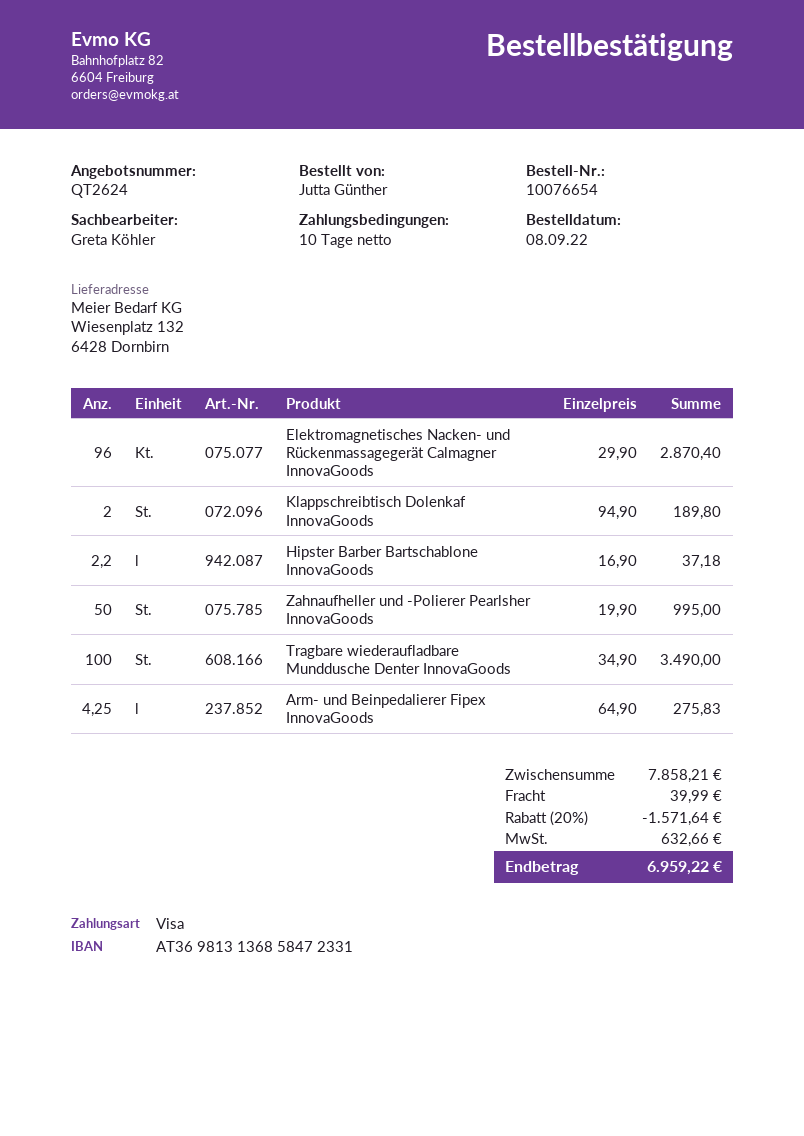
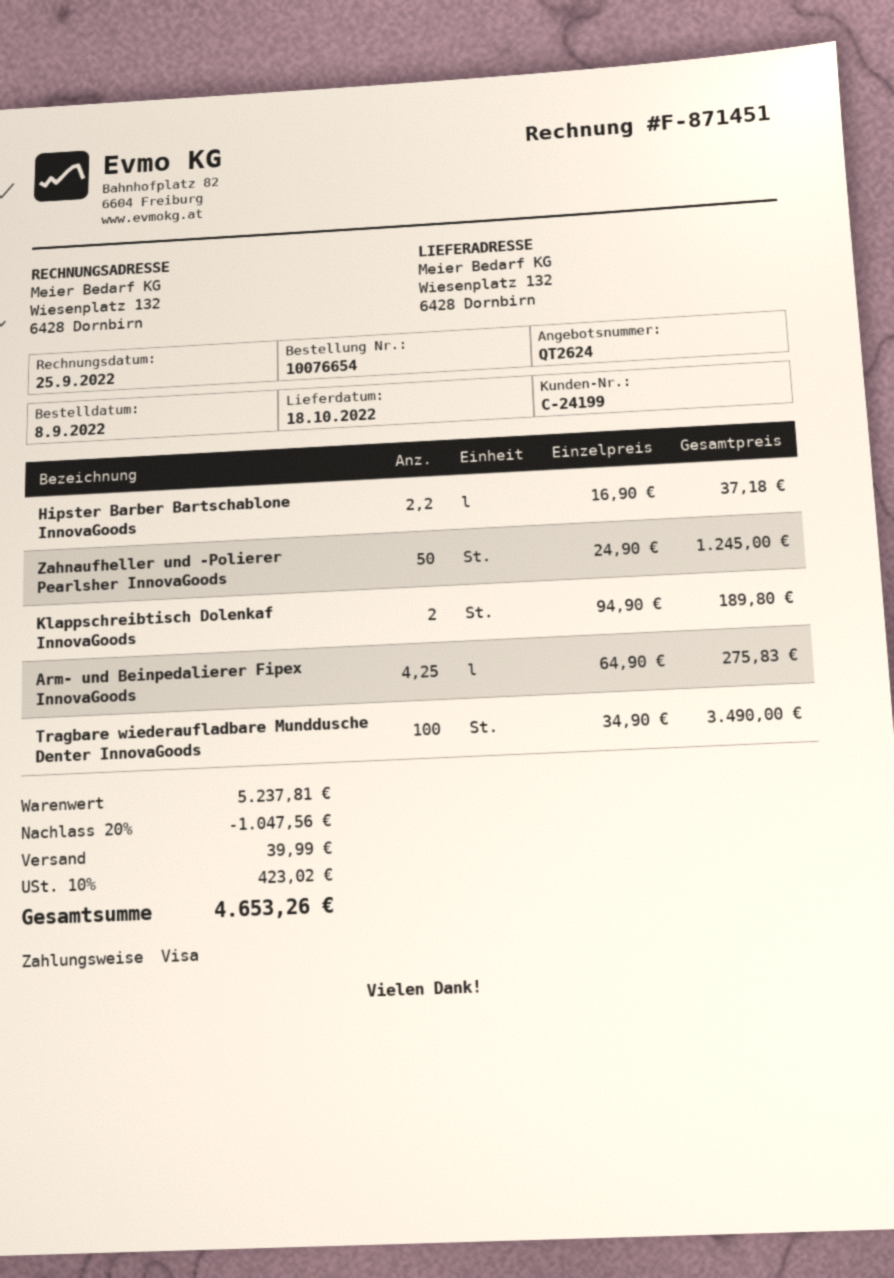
Elektromagnetisches Nacken- und Rückenmassagegerät Calmagner InnovaGoods: 96 x 29.90 = 2870.40 -> none
Zahnaufheller und -Polierer Pearlsher InnovaGoods: 50 x 19.90 = 995.00 -> 50 x 24.90 = 1245.00
subtotal: 7858.21 -> 5237.81
discount: 20% = 1571.64 -> 20% = 1047.56
tax: 632.66 -> 423.02
total: 6959.22 -> 4653.26

